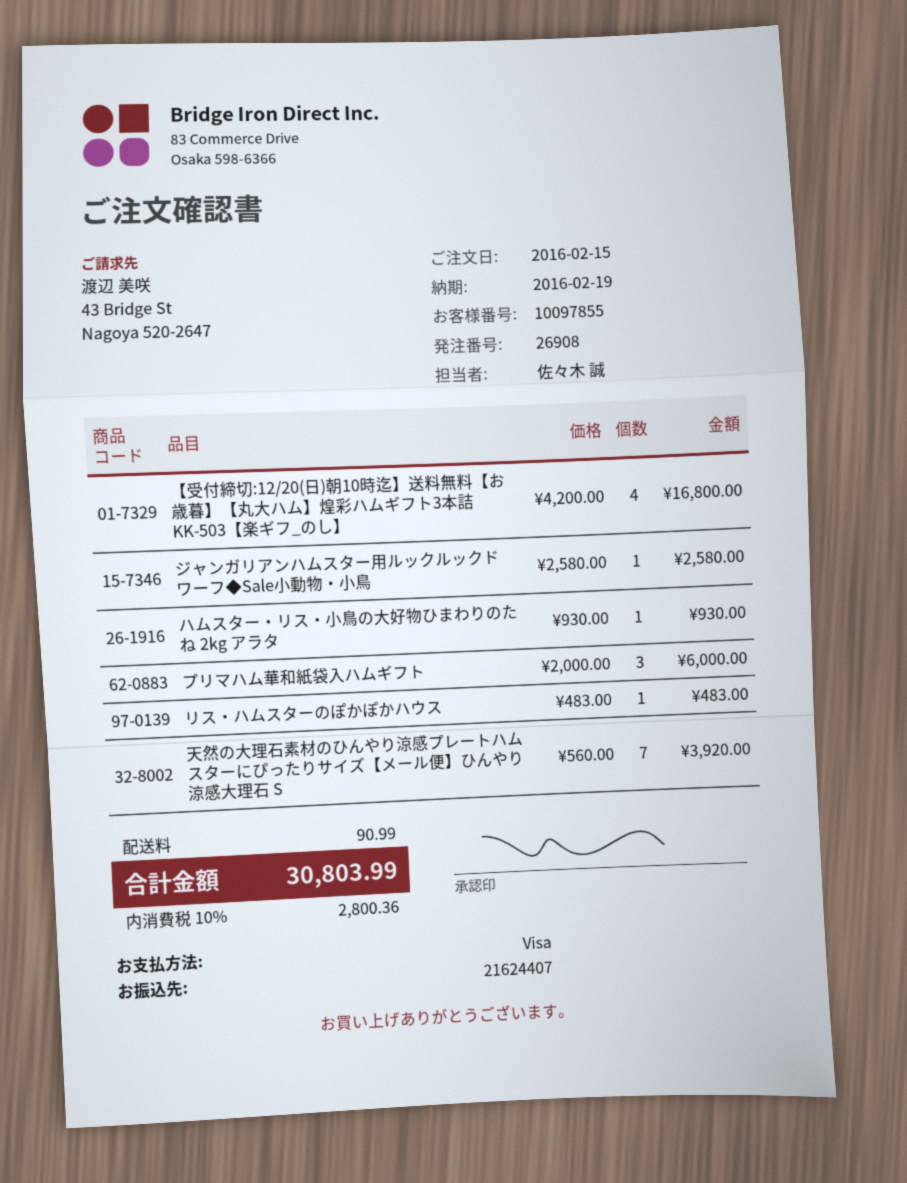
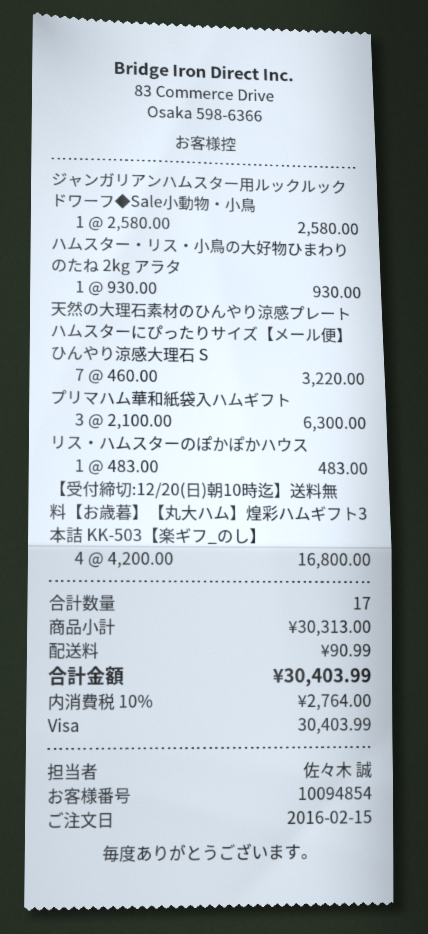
customer number: 10097855 -> 10094854
プリマハム華和紙袋入ハムギフト: 3 x 2000.00 = 6000.00 -> 3 x 2100.00 = 6300.00
天然の大理石素材のひんやり涼感プレートハムスターにぴったりサイズ【メール便】ひんやり涼感大理石 S: 7 x 560.00 = 3920.00 -> 7 x 460.00 = 3220.00
tax: 10% = 2800.36 -> 10% = 2764.00
total: 30803.99 -> 30403.99

